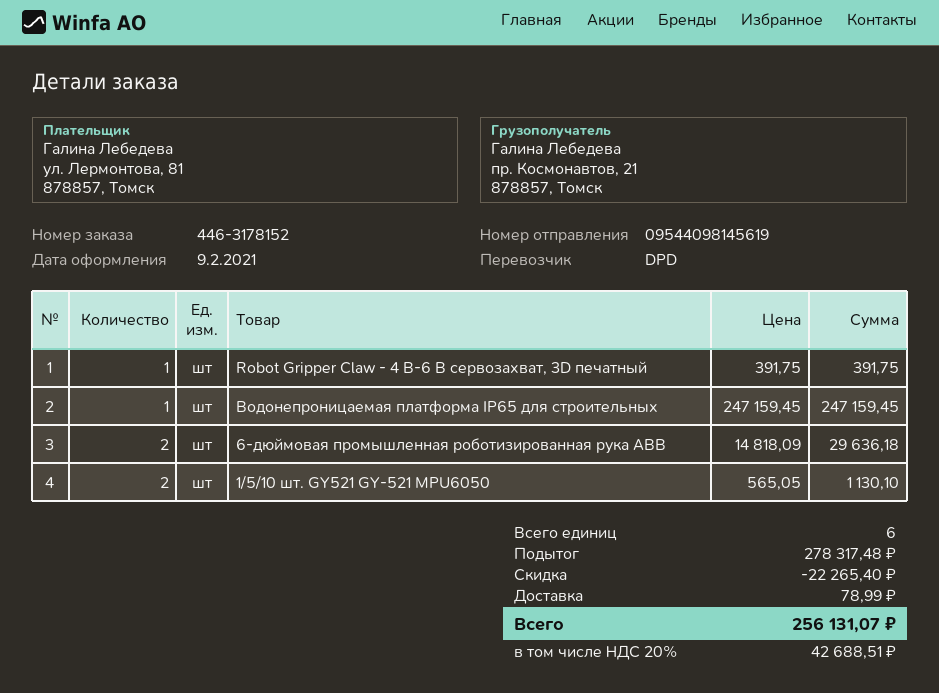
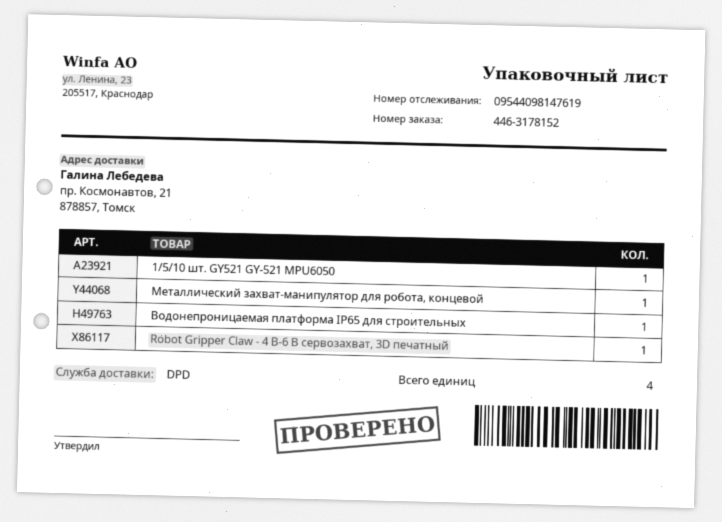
tracking number: 09544098145619 -> 09544098147619
6-дюймовая промышленная роботизированная рука ABB: 2 -> none
1/5/10 шт. GY521 GY-521 MPU6050: 2 -> 1
Металлический захват-манипулятор для робота, концевой: none -> 1
total quantity: 6 -> 4

